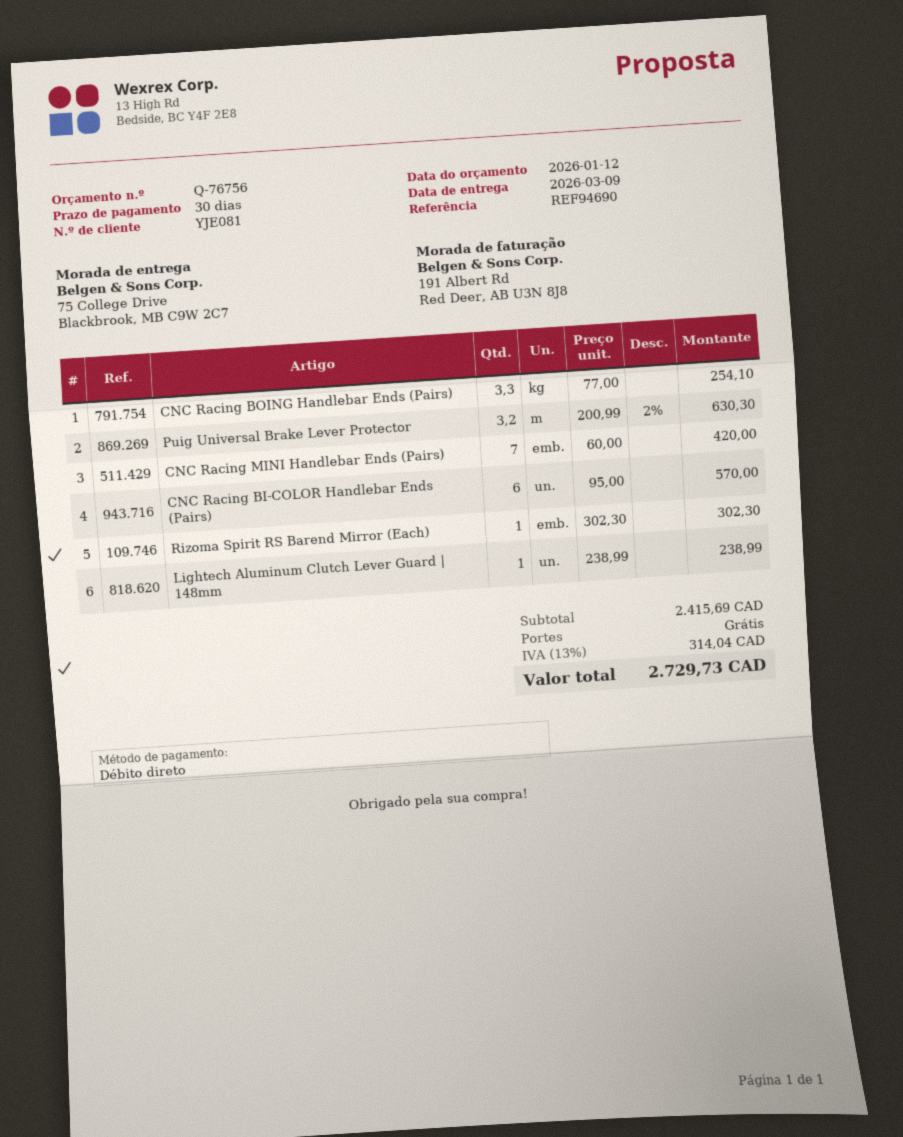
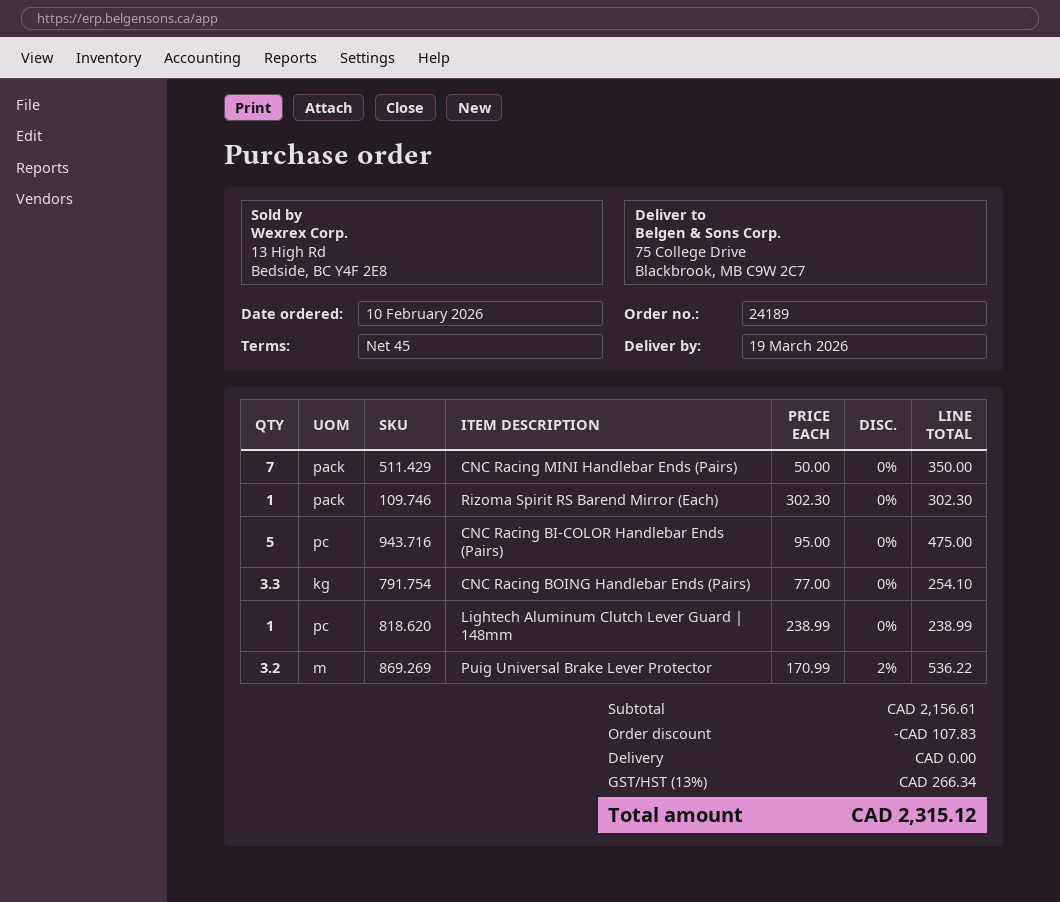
delivery date: 2026-03-09 -> 2026-03-19
payment terms: 30 days -> 45 days
Puig Universal Brake Lever Protector: 3.2 x 200.99 - 2% = 630.30 -> 3.2 x 170.99 - 2% = 536.22
CNC Racing MINI Handlebar Ends (Pairs): 7 x 60.00 = 420.00 -> 7 x 50.00 = 350.00
CNC Racing BI-COLOR Handlebar Ends (Pairs): 6 x 95.00 = 570.00 -> 5 x 95.00 = 475.00
subtotal: 2415.69 -> 2156.61
discount: none -> 107.83
tax: 13% = 314.04 -> 13% = 266.34
total: 2729.73 -> 2315.12

